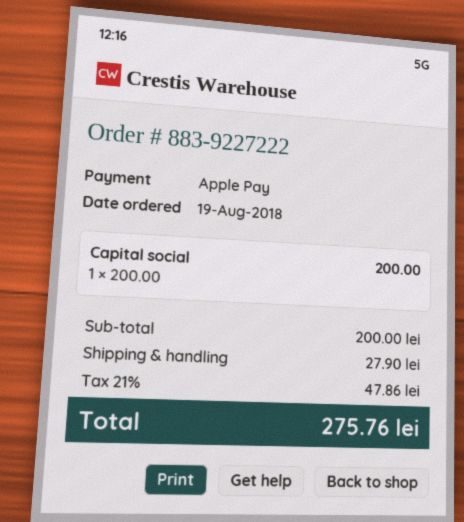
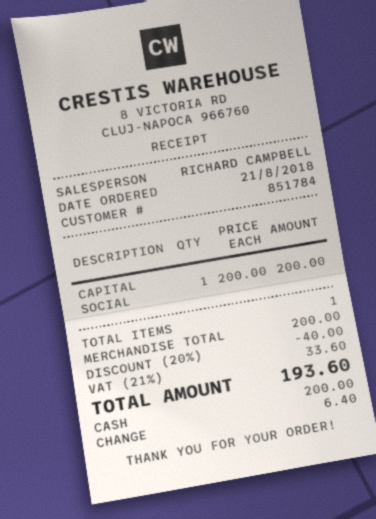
order date: 2018-08-19 -> 2018-08-21
payment method: Apple Pay -> cash
discount: none -> 20% = 40.00
shipping: 27.90 -> none
tax: 21% = 47.86 -> 21% = 33.60
total: 275.76 -> 193.60

